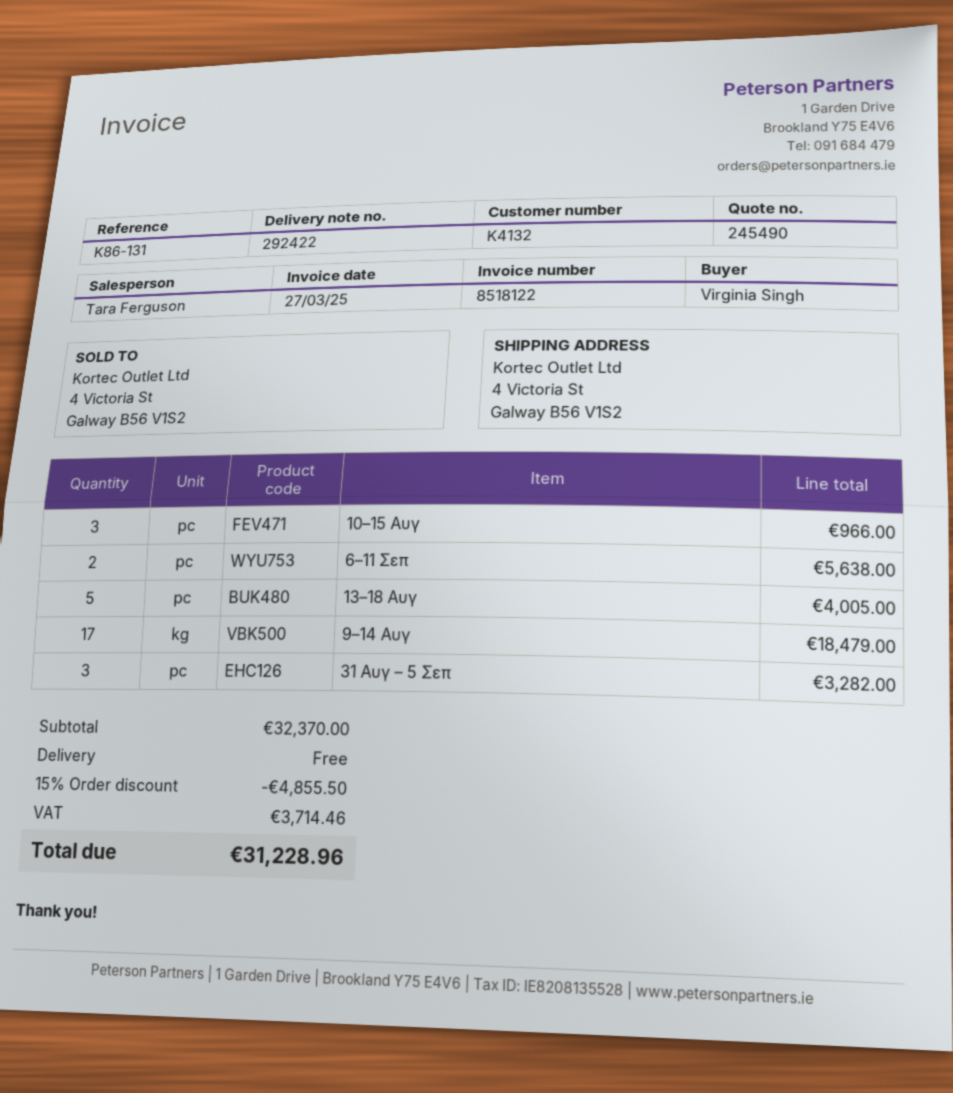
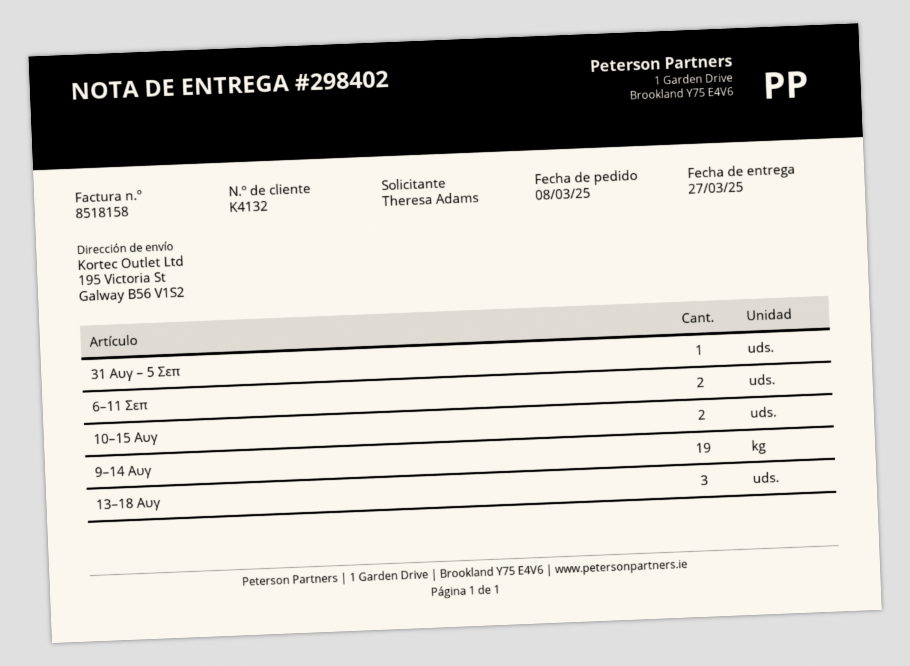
delivery note number: 292422 -> 298402
invoice number: 8518122 -> 8518158
ordered by: Virginia Singh -> Theresa Adams
ship to: 4 Victoria St, Galway B56 V1S2 -> 195 Victoria St, Galway B56 V1S2
10–15 Αυγ: 3 -> 2
13–18 Αυγ: 5 -> 3
9–14 Αυγ: 17 -> 19
31 Αυγ – 5 Σεπ: 3 -> 1

